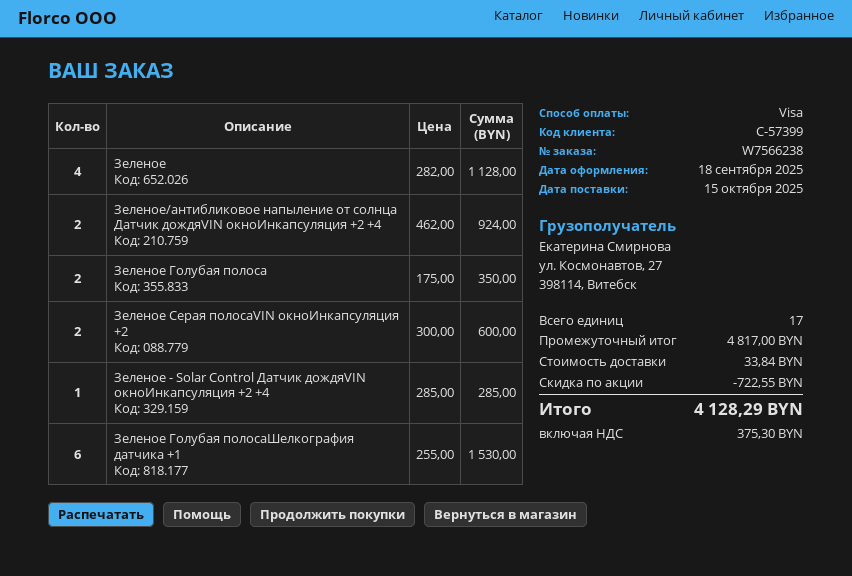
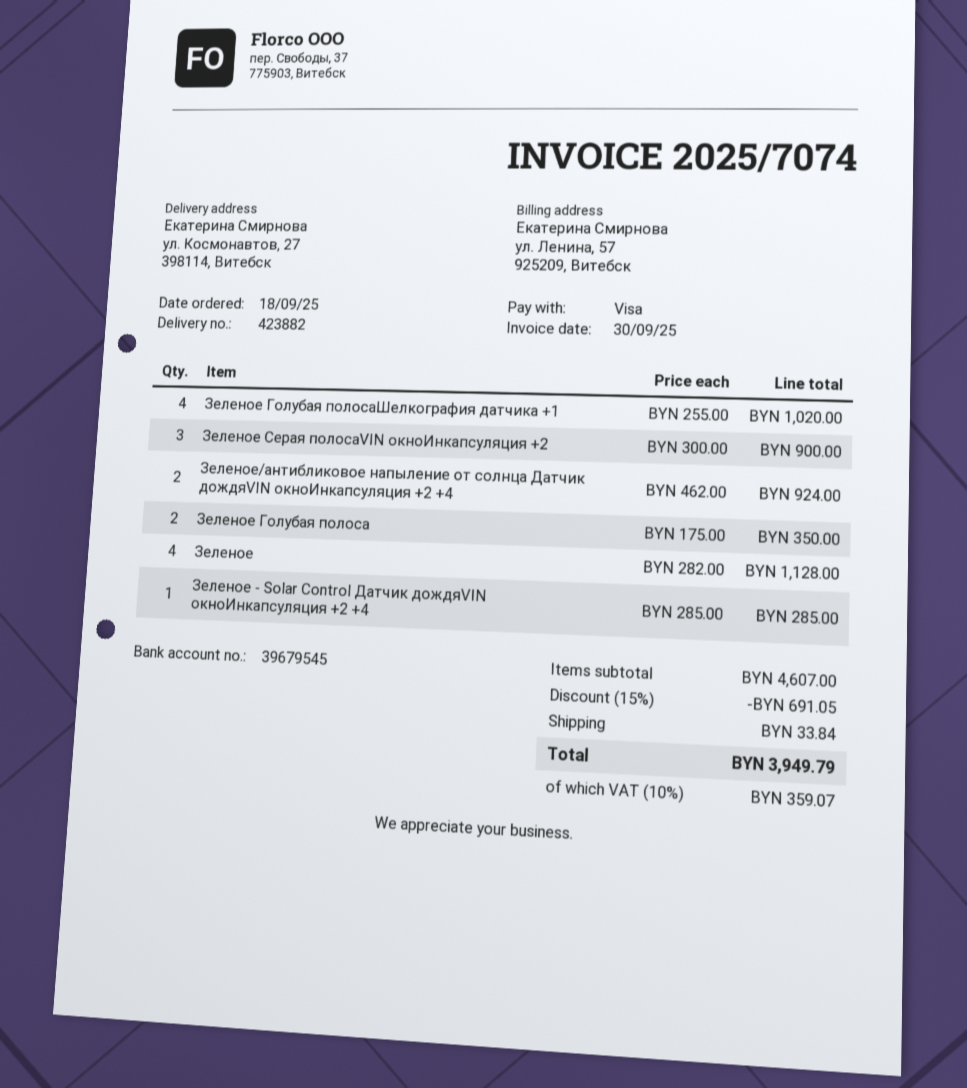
Зеленое Серая полосаVIN окноИнкапсуляция +2: 2 x 300.00 = 600.00 -> 3 x 300.00 = 900.00
Зеленое Голубая полосаШелкография датчика +1: 6 x 255.00 = 1530.00 -> 4 x 255.00 = 1020.00
subtotal: 4817.00 -> 4607.00
discount: 722.55 -> 691.05
tax: 375.30 -> 359.07
total: 4128.29 -> 3949.79

